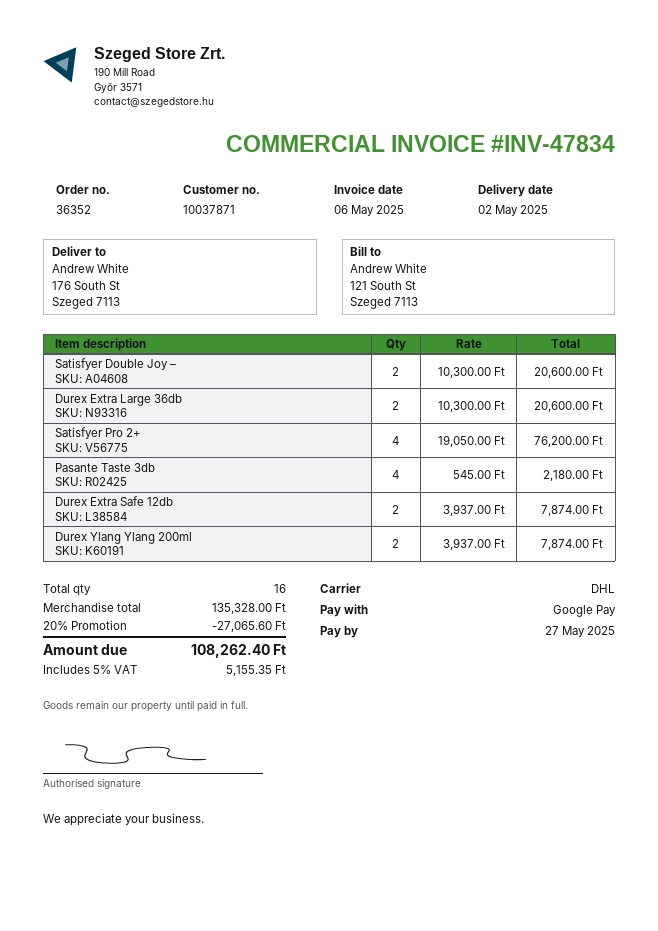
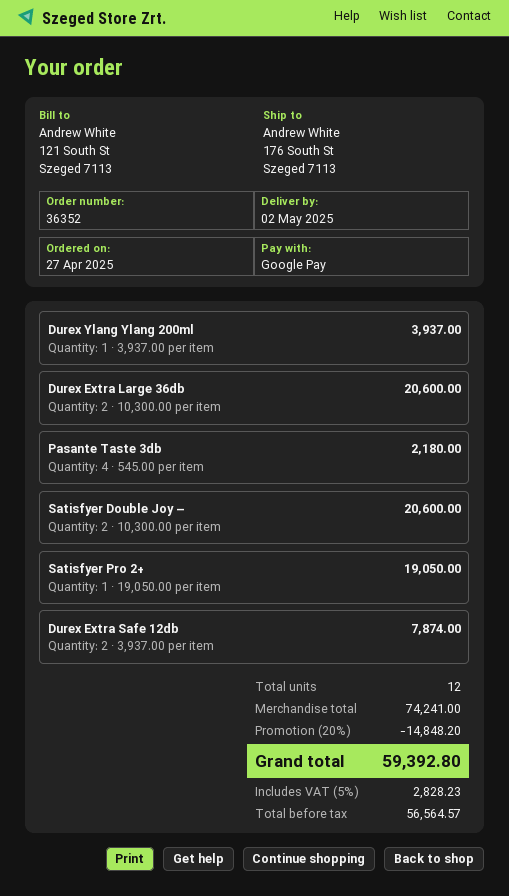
Satisfyer Pro 2+: 4 x 19050.00 = 76200.00 -> 1 x 19050.00 = 19050.00
Durex Ylang Ylang 200ml: 2 x 3937.00 = 7874.00 -> 1 x 3937.00 = 3937.00
total quantity: 16 -> 12
subtotal: 135328.00 -> 74241.00
discount: 20% = 27065.60 -> 20% = 14848.20
tax: 5% = 5155.35 -> 5% = 2828.23
total: 108262.40 -> 59392.80

